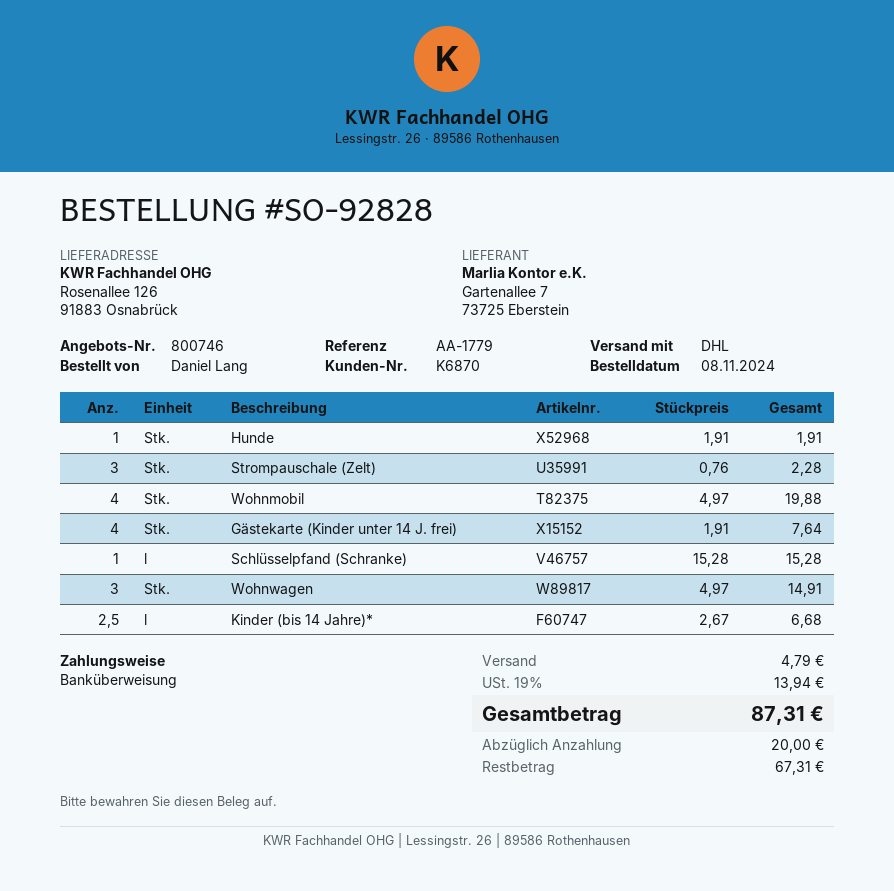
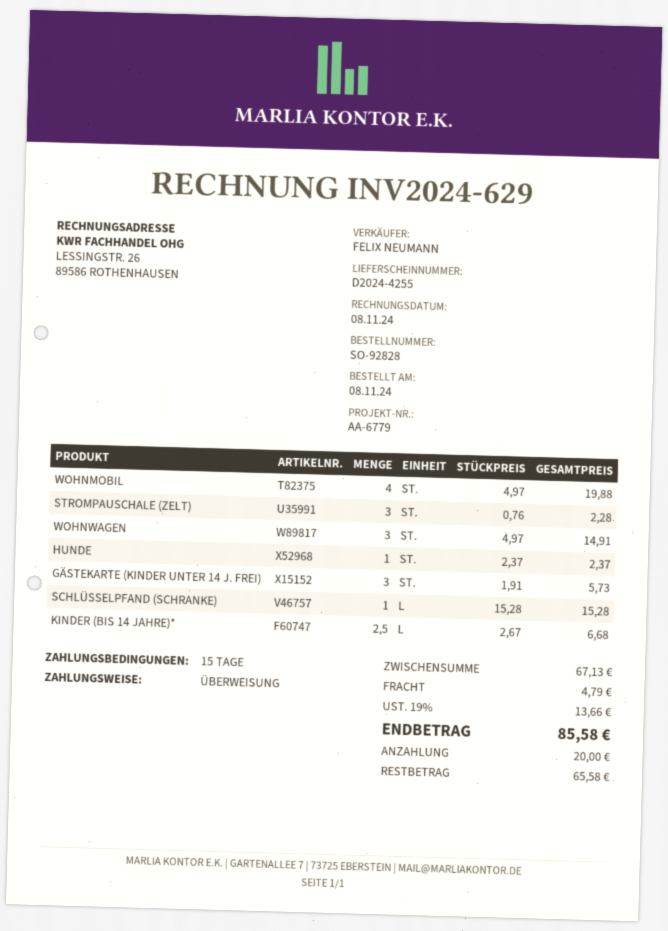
reference: AA-1779 -> AA-6779
Hunde: 1 x 1.91 = 1.91 -> 1 x 2.37 = 2.37
Gästekarte (Kinder unter 14 J. frei): 4 x 1.91 = 7.64 -> 3 x 1.91 = 5.73
tax: 19% = 13.94 -> 19% = 13.66
total: 87.31 -> 85.58
balance: 67.31 -> 65.58

